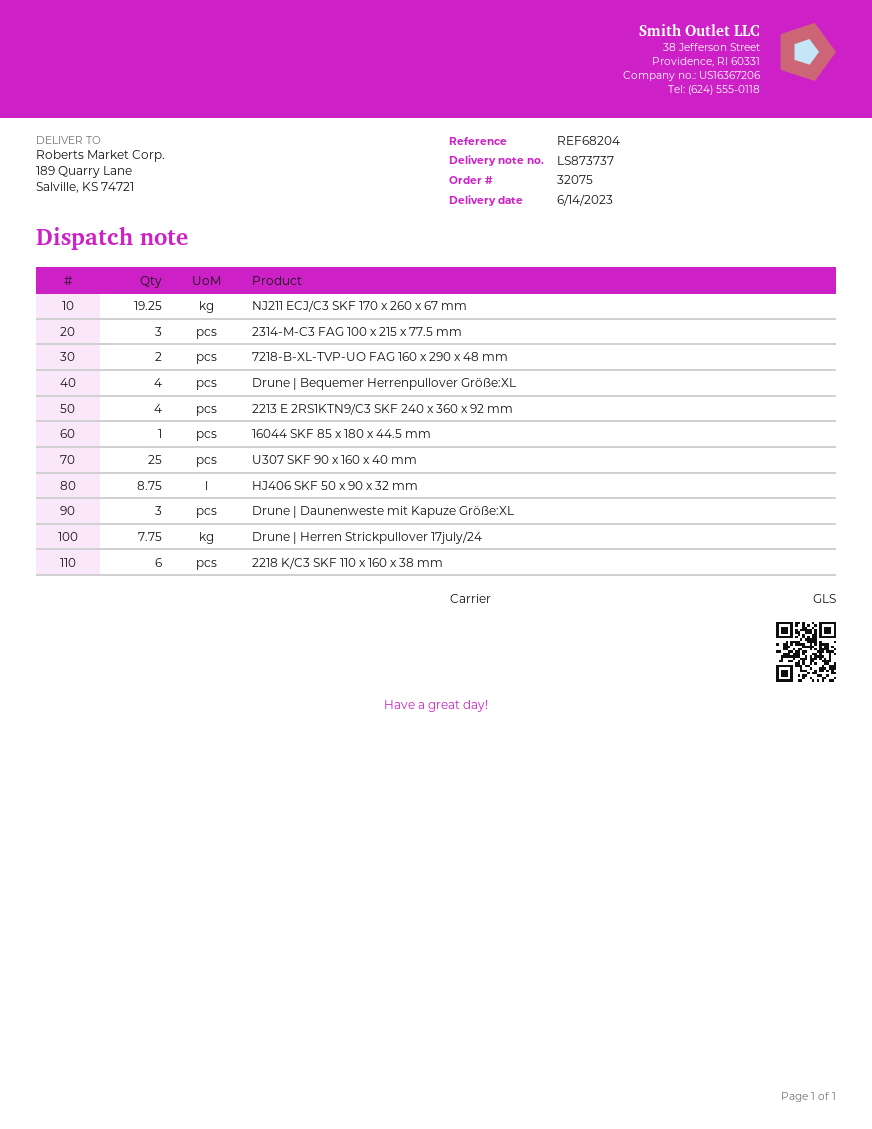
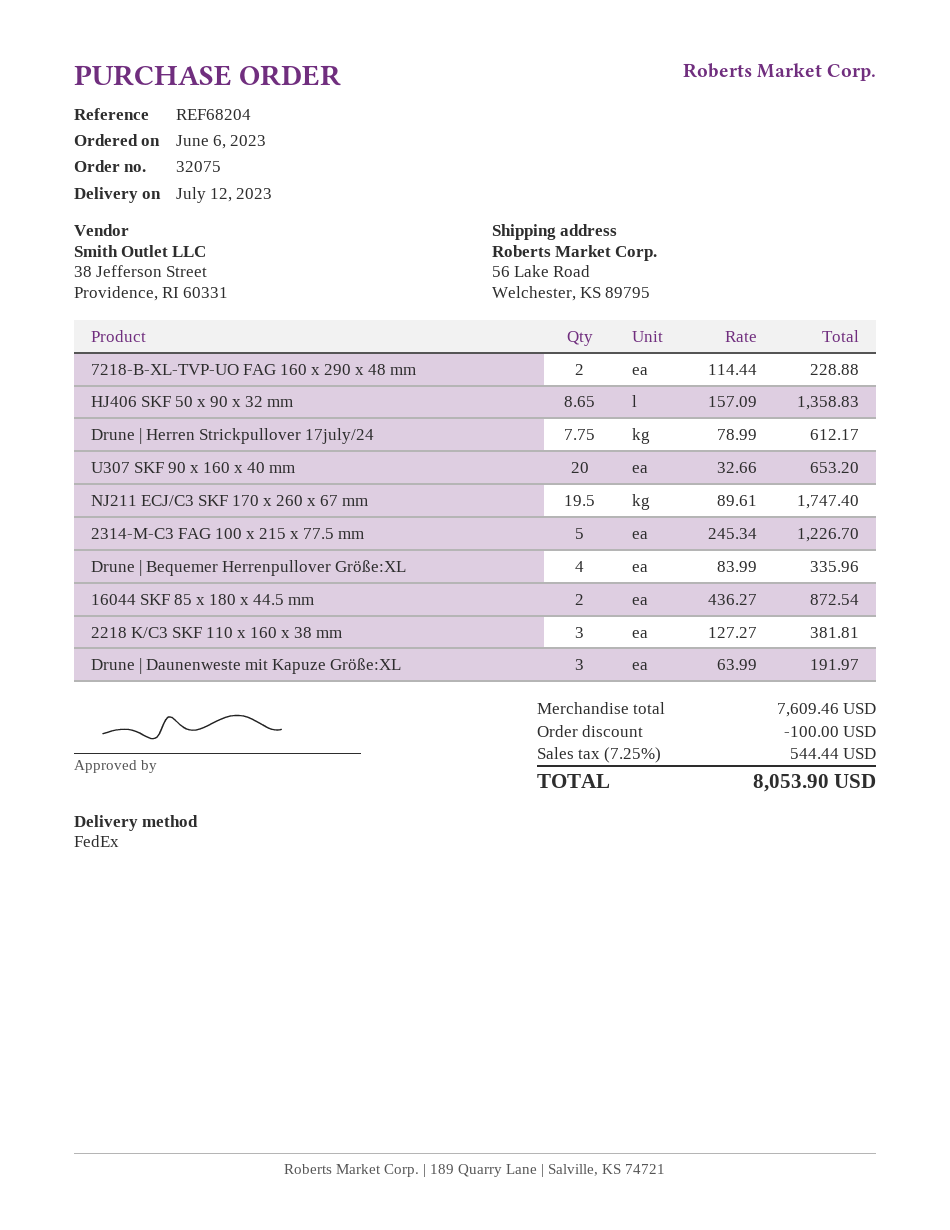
delivery date: 2023-06-14 -> 2023-07-12
shipping method: GLS -> FedEx
ship to: 189 Quarry Lane, Salville, KS 74721 -> 56 Lake Road, Welchester, KS 89795
NJ211 ECJ/C3 SKF 170 x 260 x 67 mm: 19.25 -> 19.5
2314-M-C3 FAG 100 x 215 x 77.5 mm: 3 -> 5
2213 E 2RS1KTN9/C3 SKF 240 x 360 x 92 mm: 4 -> none
16044 SKF 85 x 180 x 44.5 mm: 1 -> 2
U307 SKF 90 x 160 x 40 mm: 25 -> 20
HJ406 SKF 50 x 90 x 32 mm: 8.75 -> 8.65
2218 K/C3 SKF 110 x 160 x 38 mm: 6 -> 3

